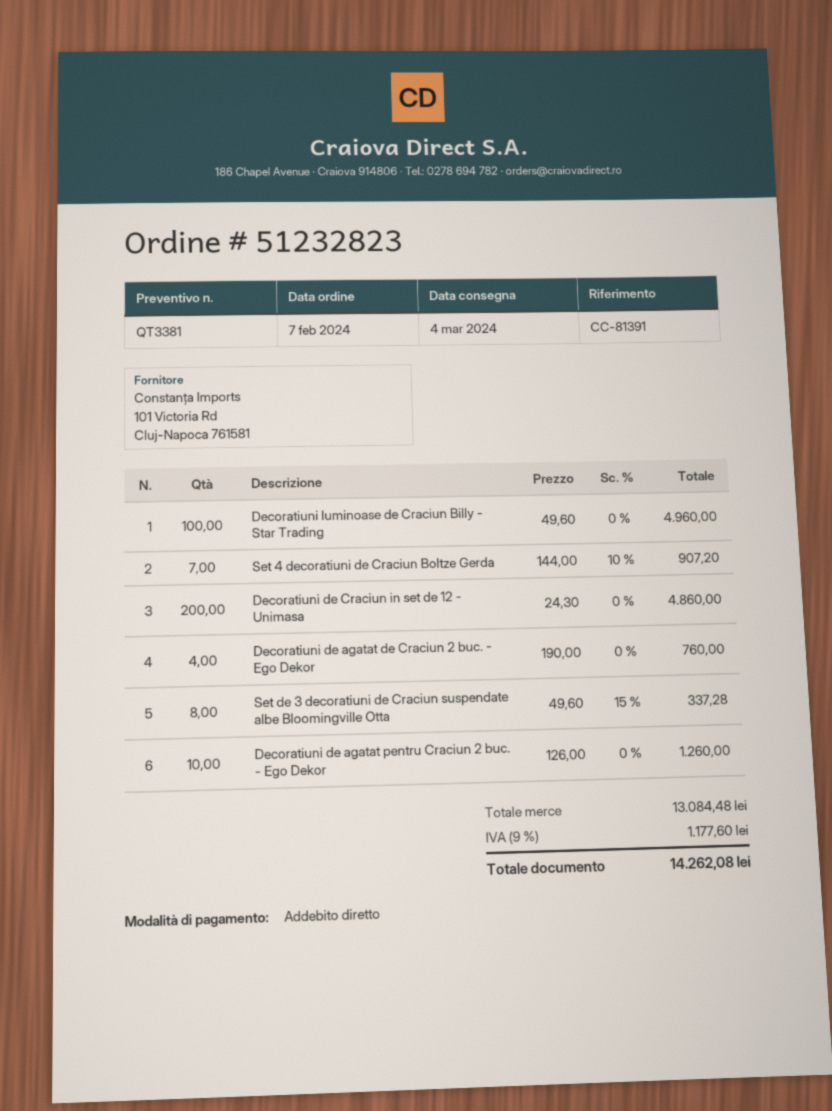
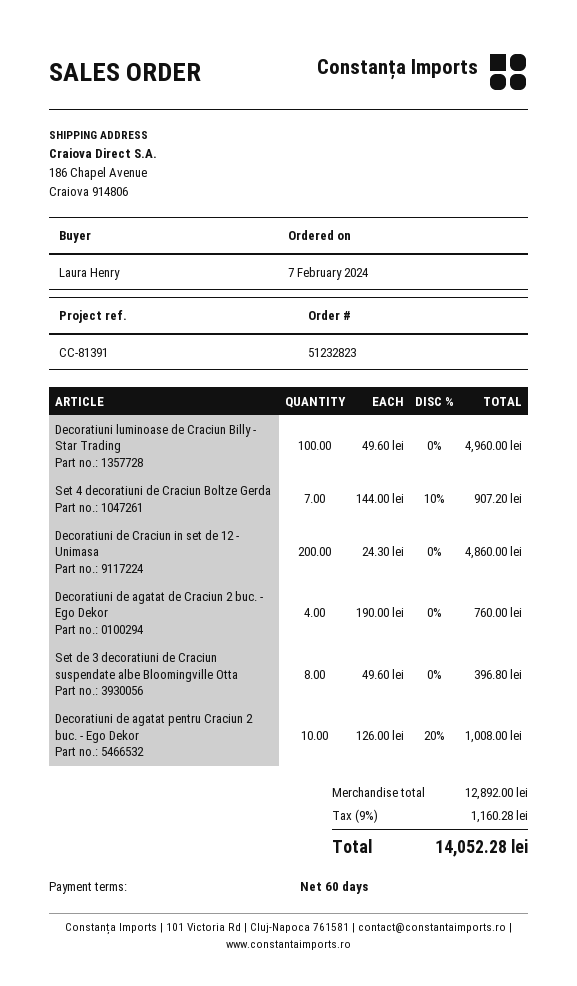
Set de 3 decoratiuni de Craciun suspendate albe Bloomingville Otta: 8 x 49.60 - 15% = 337.28 -> 8 x 49.60 = 396.80
Decoratiuni de agatat pentru Craciun 2 buc. - Ego Dekor: 10 x 126.00 = 1260.00 -> 10 x 126.00 - 20% = 1008.00
subtotal: 13084.48 -> 12892.00
tax: 9% = 1177.60 -> 9% = 1160.28
total: 14262.08 -> 14052.28

